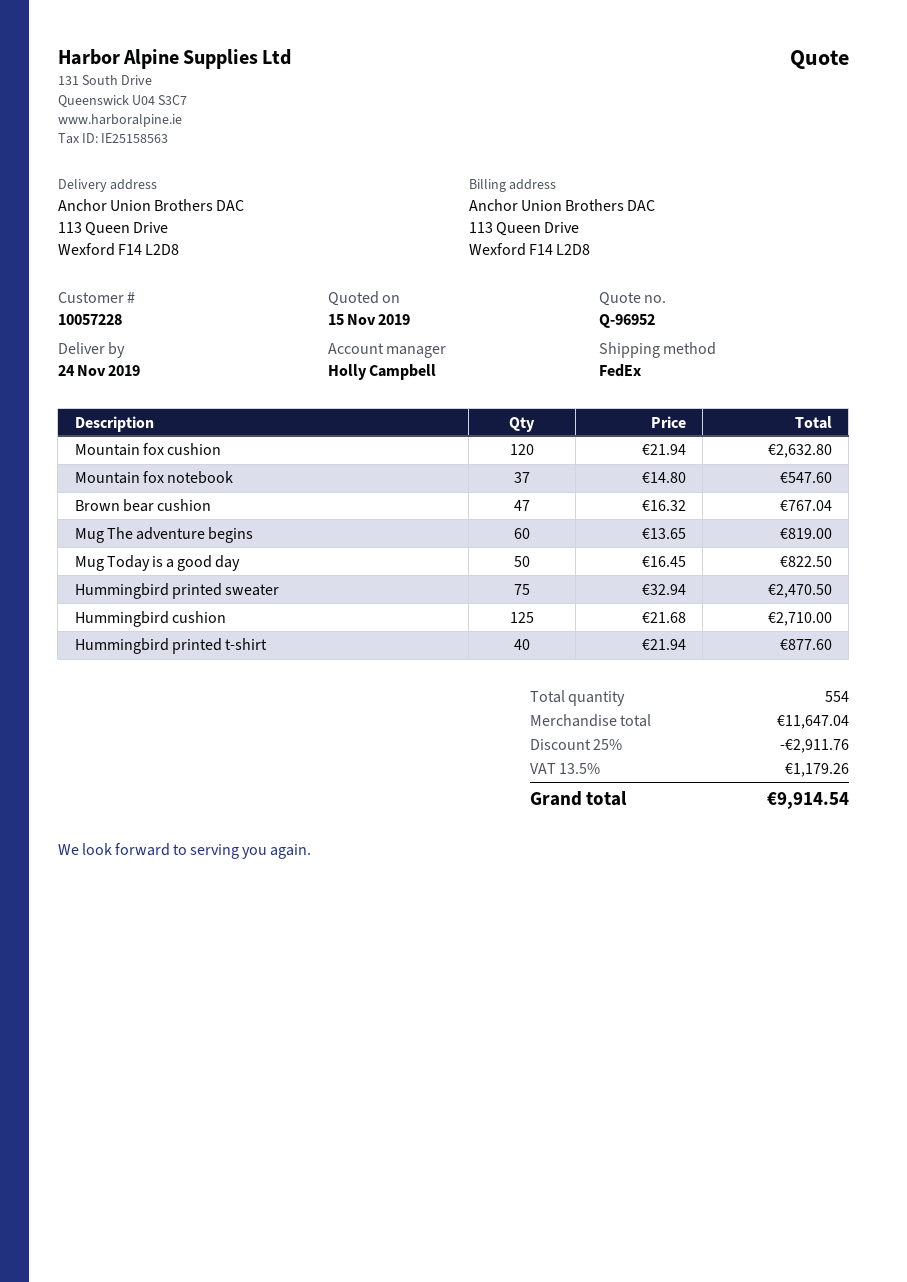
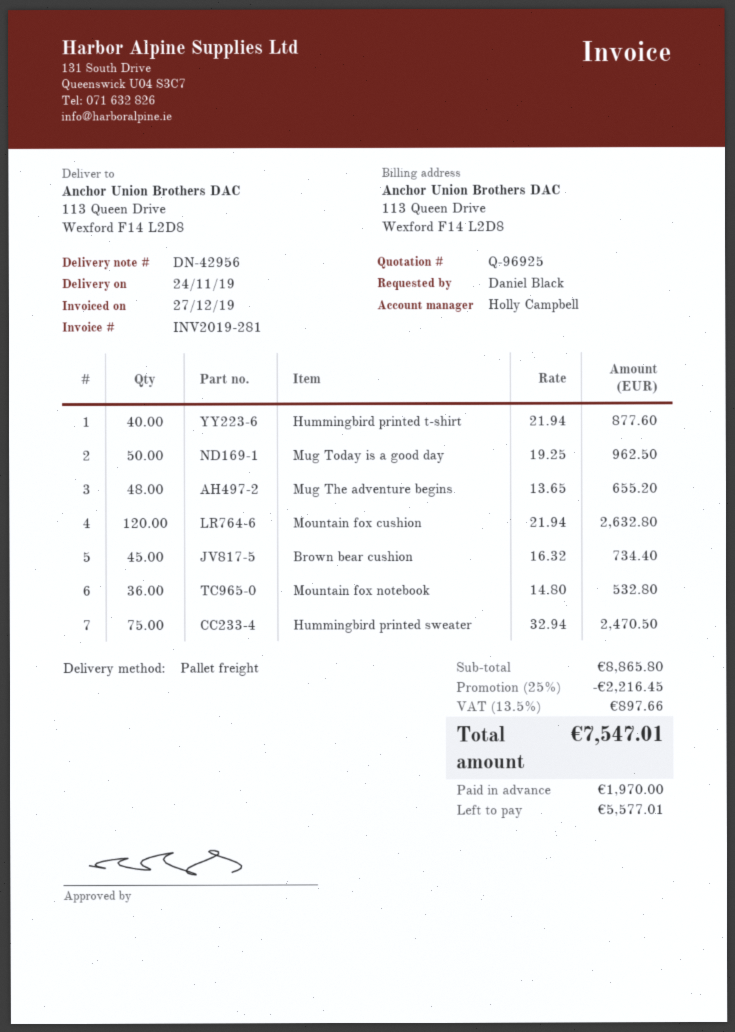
quote number: Q-96952 -> Q-96925
shipping method: FedEx -> pallet freight
Mountain fox notebook: 37 x 14.80 = 547.60 -> 36 x 14.80 = 532.80
Brown bear cushion: 47 x 16.32 = 767.04 -> 45 x 16.32 = 734.40
Mug The adventure begins: 60 x 13.65 = 819.00 -> 48 x 13.65 = 655.20
Mug Today is a good day: 50 x 16.45 = 822.50 -> 50 x 19.25 = 962.50
Hummingbird cushion: 125 x 21.68 = 2710.00 -> none
subtotal: 11647.04 -> 8865.80
discount: 25% = 2911.76 -> 25% = 2216.45
tax: 13.5% = 1179.26 -> 13.5% = 897.66
total: 9914.54 -> 7547.01

